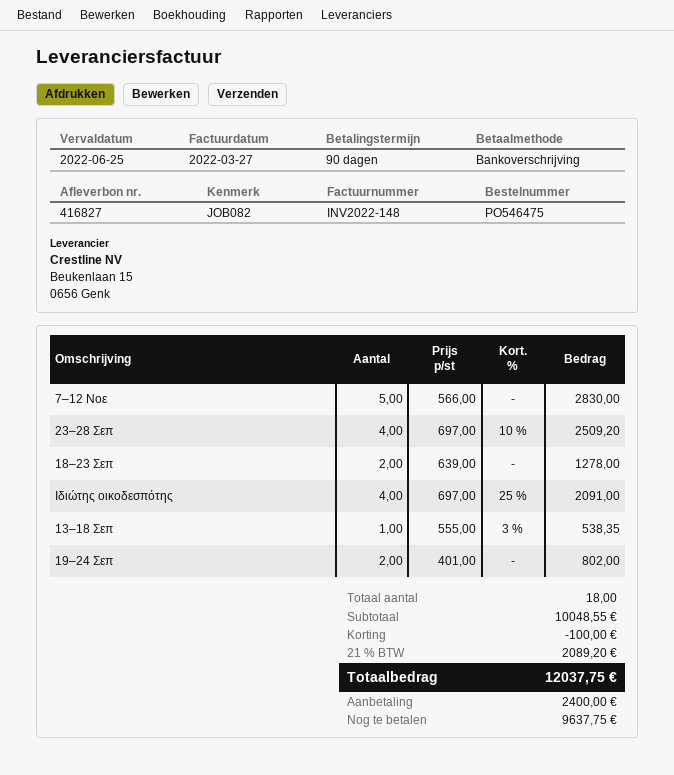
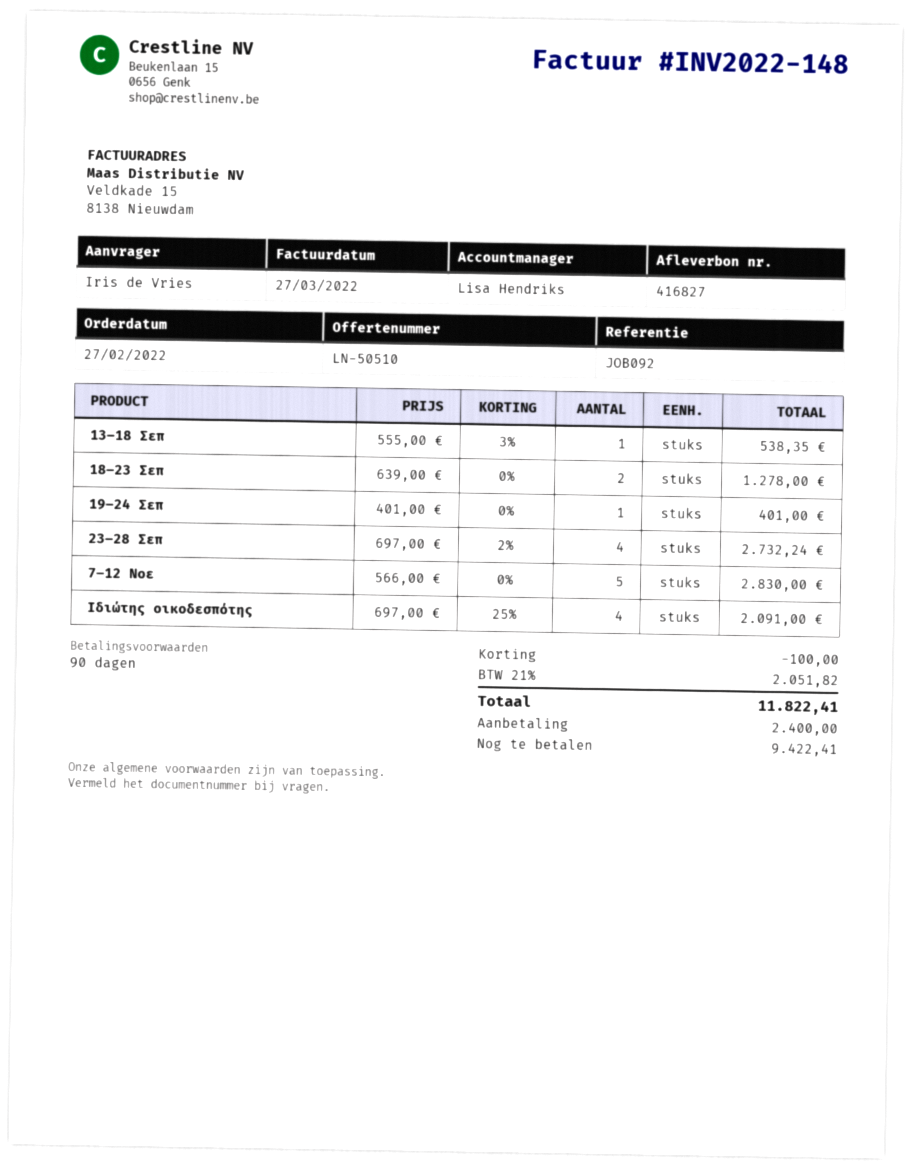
reference: JOB082 -> JOB092
23–28 Σεπ: 4 x 697.00 - 10% = 2509.20 -> 4 x 697.00 - 2% = 2732.24
19–24 Σεπ: 2 x 401.00 = 802.00 -> 1 x 401.00 = 401.00
tax: 21% = 2089.20 -> 21% = 2051.82
total: 12037.75 -> 11822.41
balance: 9637.75 -> 9422.41

